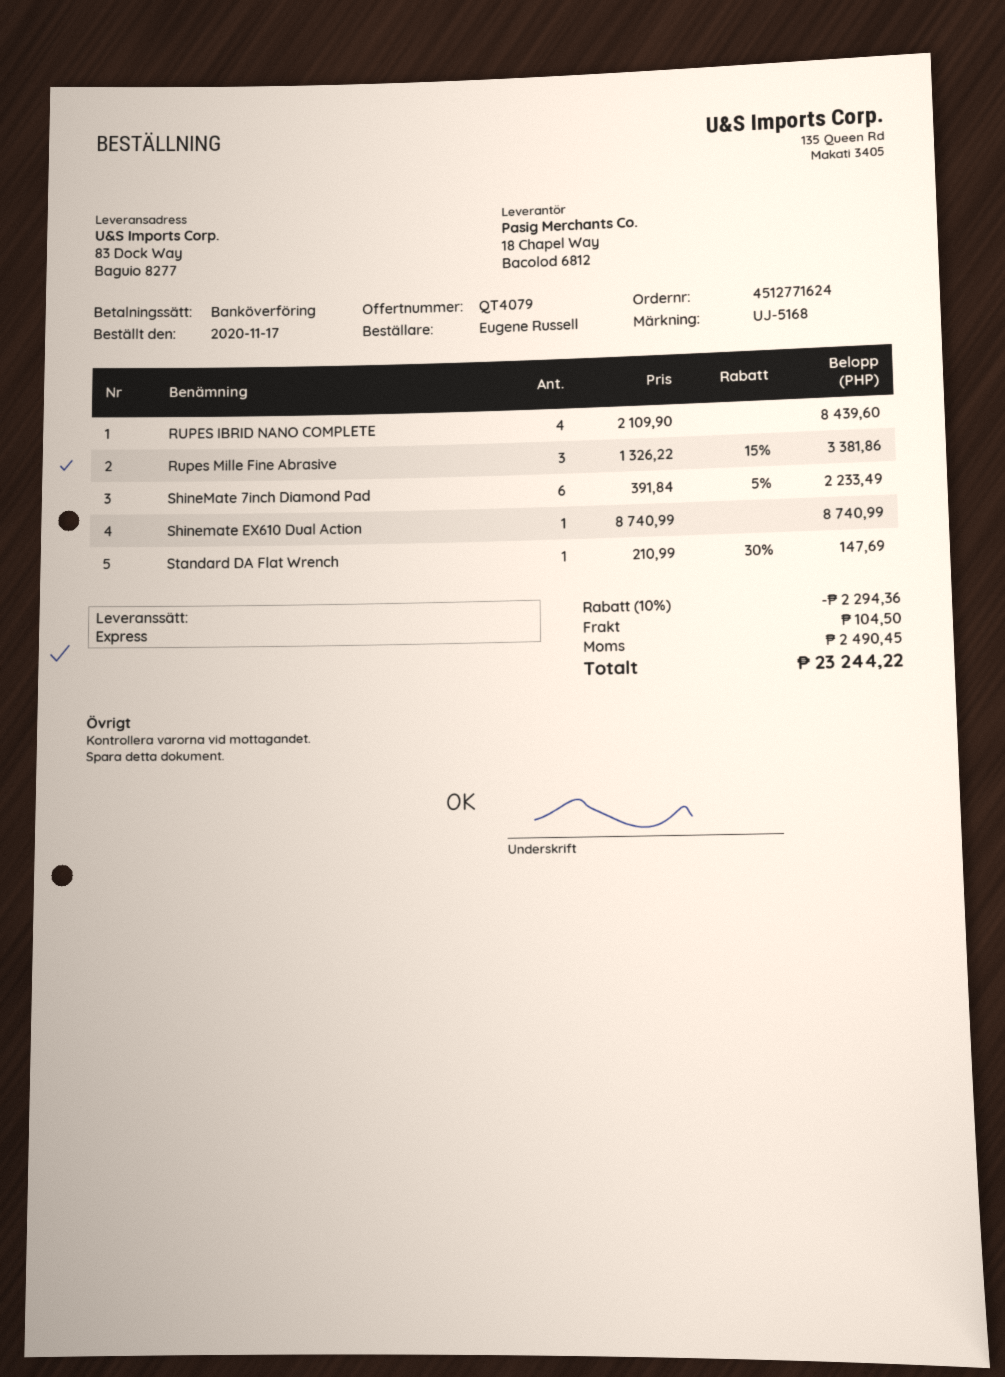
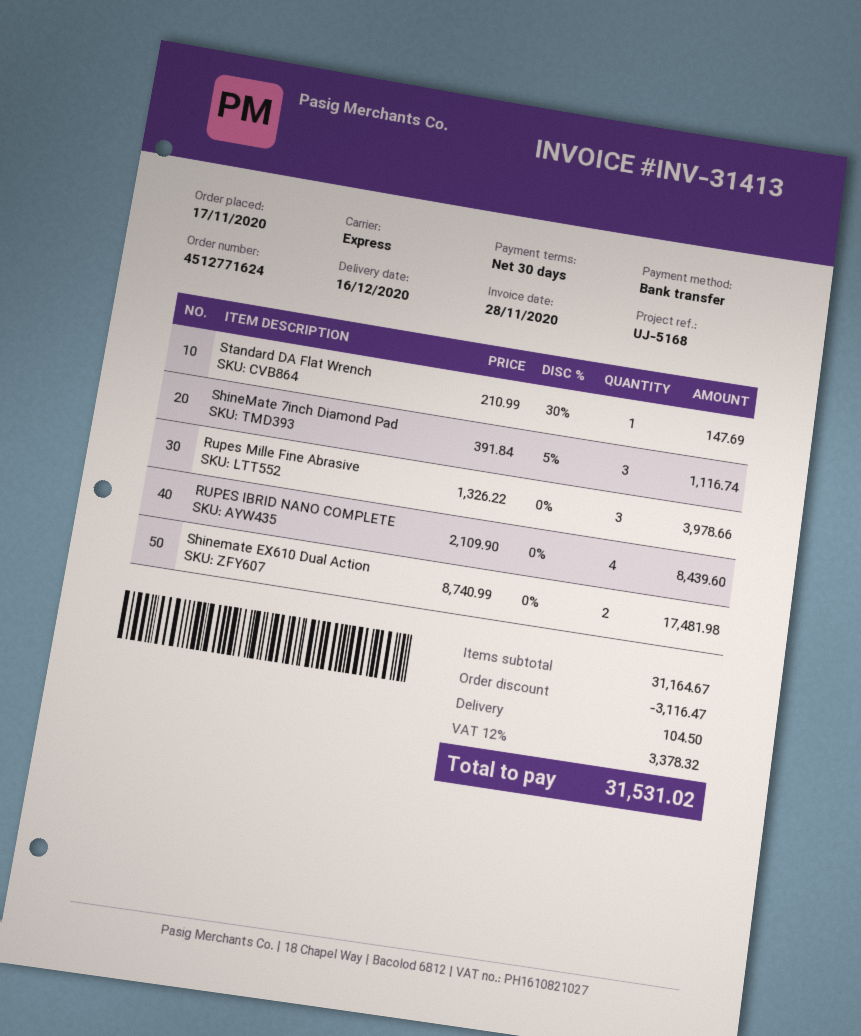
Rupes Mille Fine Abrasive: 3 x 1326.22 - 15% = 3381.86 -> 3 x 1326.22 = 3978.66
ShineMate 7inch Diamond Pad: 6 x 391.84 - 5% = 2233.49 -> 3 x 391.84 - 5% = 1116.74
Shinemate EX610 Dual Action: 1 x 8740.99 = 8740.99 -> 2 x 8740.99 = 17481.98
discount: 2294.36 -> 3116.47
tax: 2490.45 -> 3378.32
total: 23244.22 -> 31531.02

